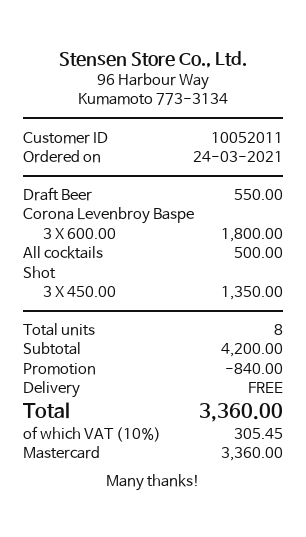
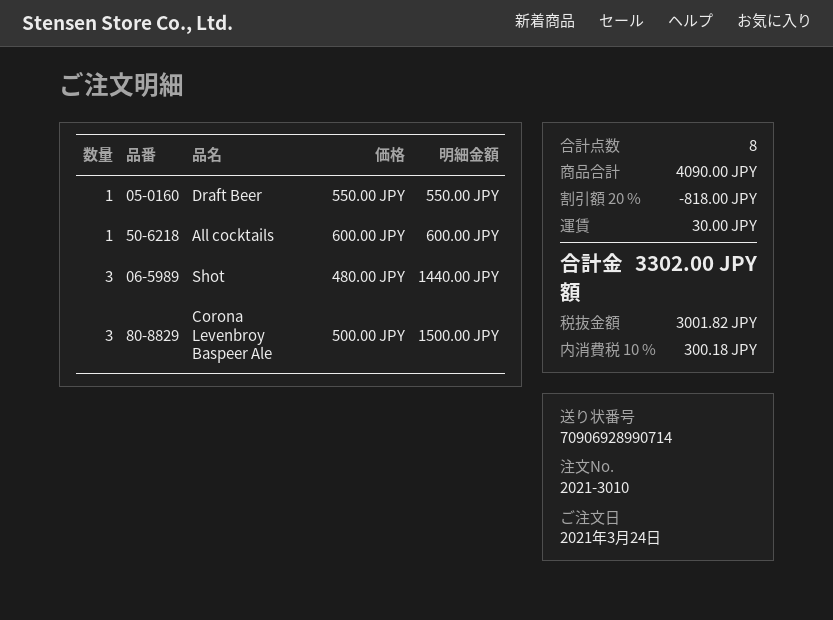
Corona Levenbroy Baspe: 3 x 600.00 = 1800.00 -> 3 x 500.00 = 1500.00
All cocktails: 1 x 500.00 = 500.00 -> 1 x 600.00 = 600.00
Shot: 3 x 450.00 = 1350.00 -> 3 x 480.00 = 1440.00
subtotal: 4200.00 -> 4090.00
discount: 840.00 -> 818.00
shipping: 0.00 -> 30.00
tax: 10% = 305.45 -> 10% = 300.18
total: 3360.00 -> 3302.00

